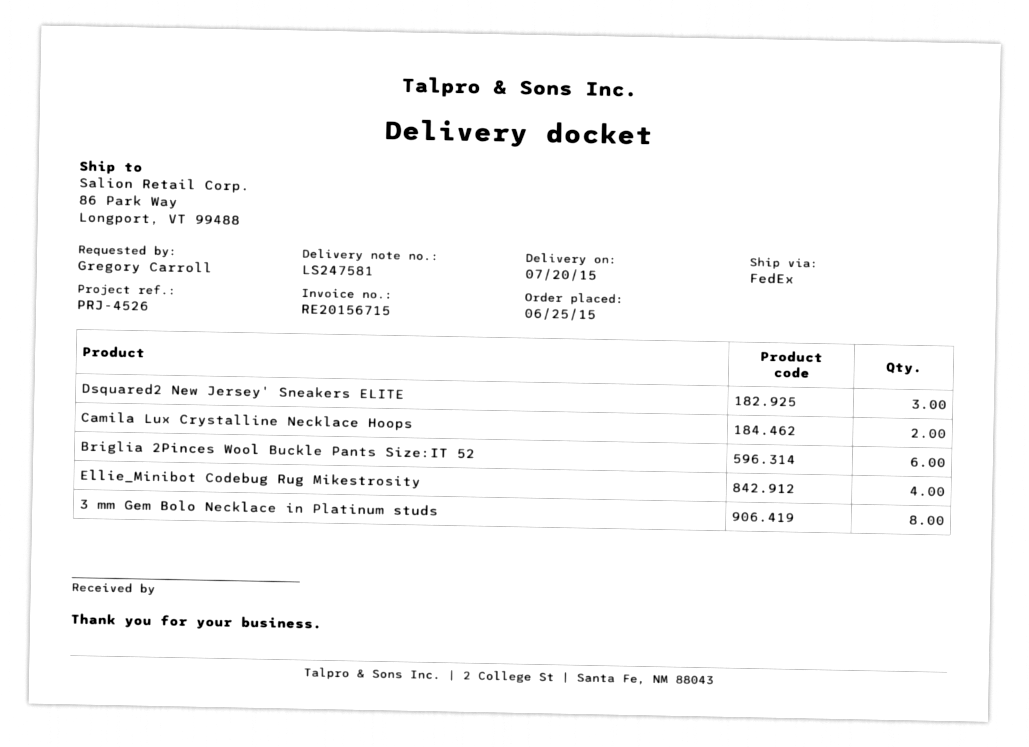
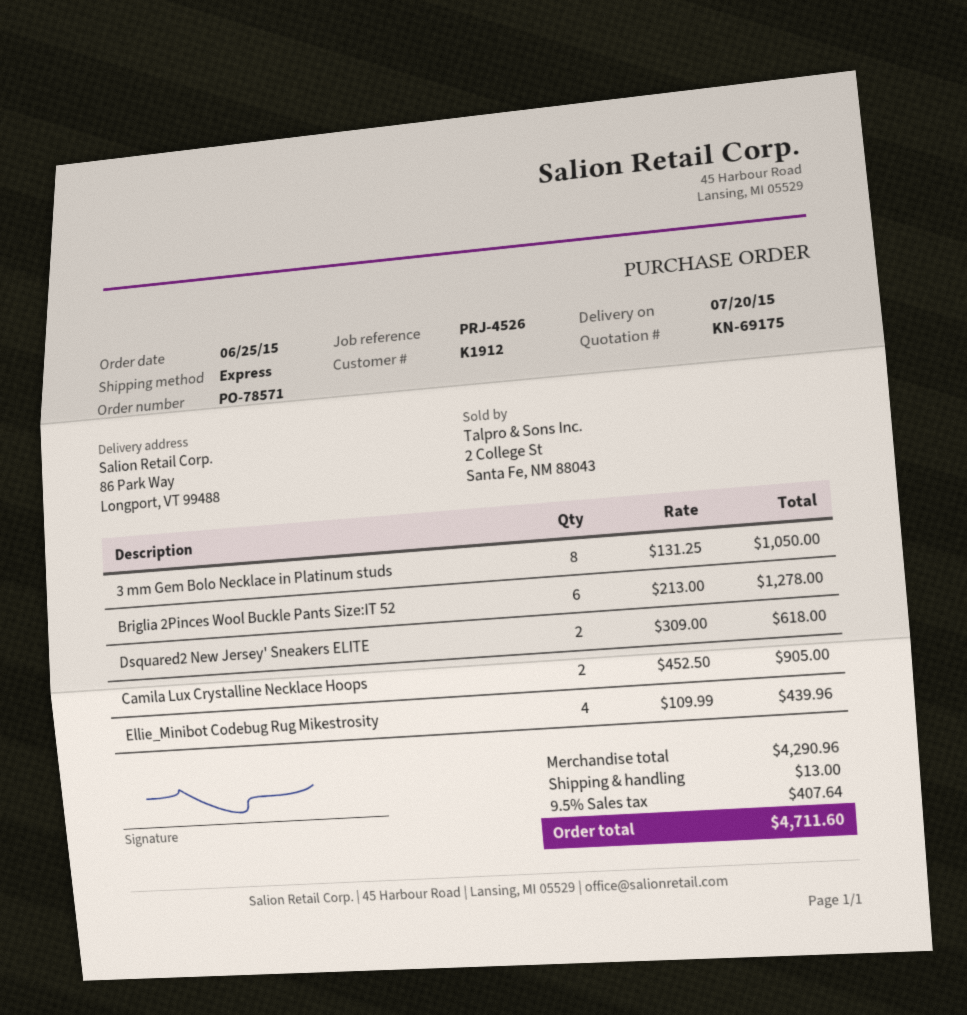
shipping method: FedEx -> express
Dsquared2 New Jersey' Sneakers ELITE: 3 -> 2

